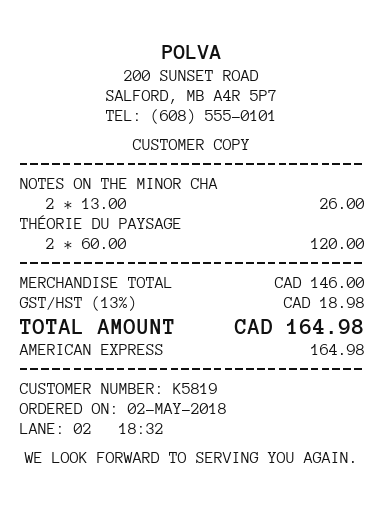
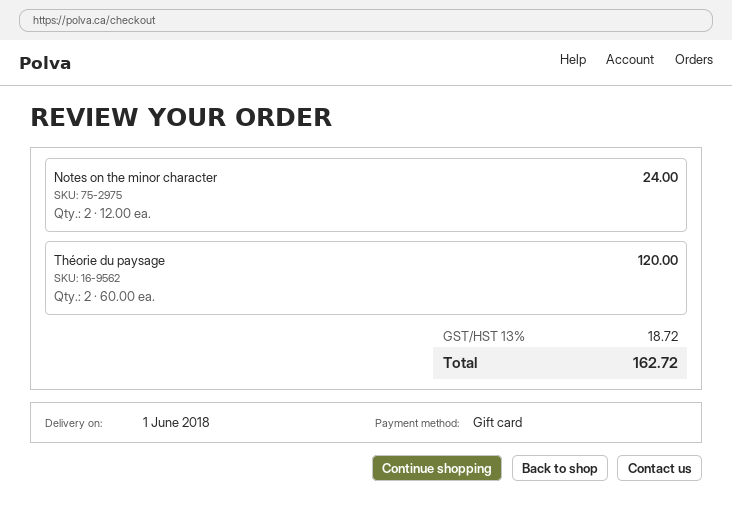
payment method: American Express -> gift card
NOTES ON THE MINOR CHA: 2 x 13.00 = 26.00 -> 2 x 12.00 = 24.00
tax: 13% = 18.98 -> 13% = 18.72
total: 164.98 -> 162.72

